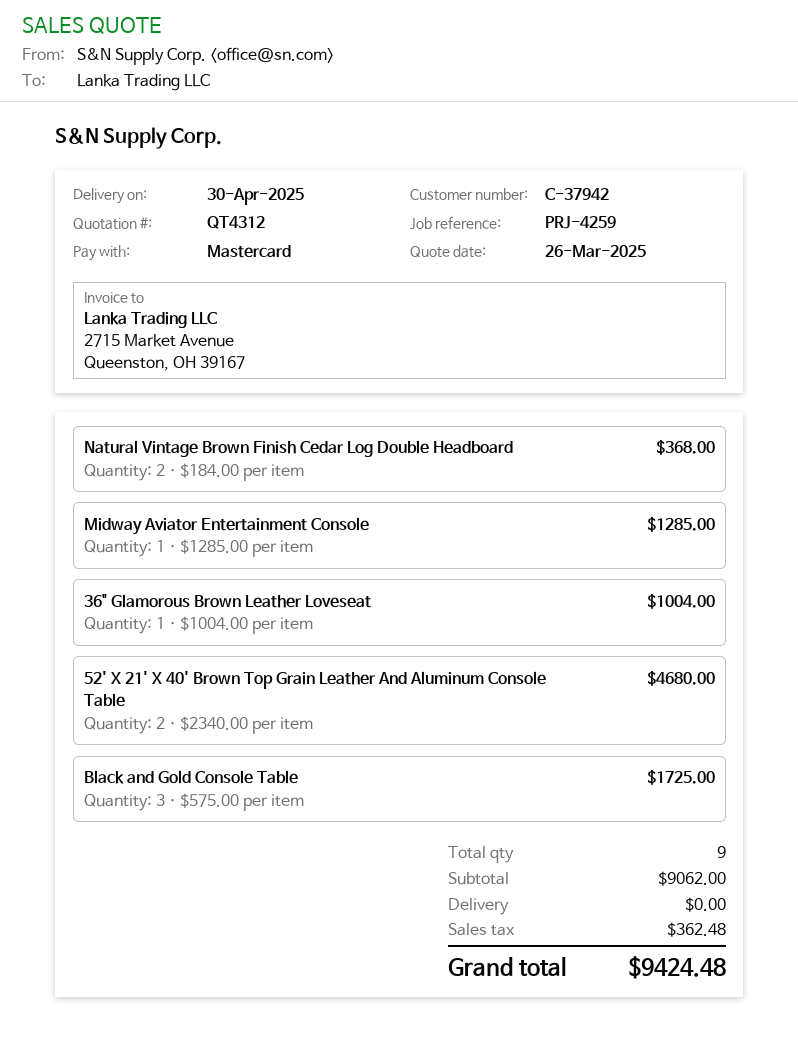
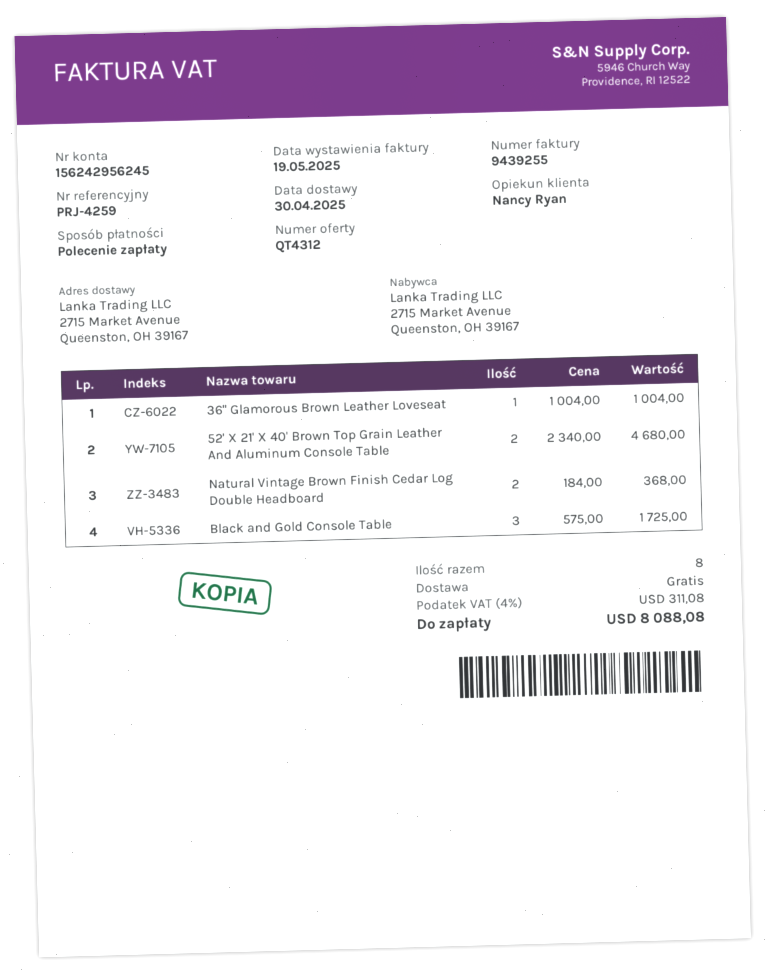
payment method: Mastercard -> direct debit
Midway Aviator Entertainment Console: 1 x 1285.00 = 1285.00 -> none
total quantity: 9 -> 8
tax: 362.48 -> 311.08
total: 9424.48 -> 8088.08

